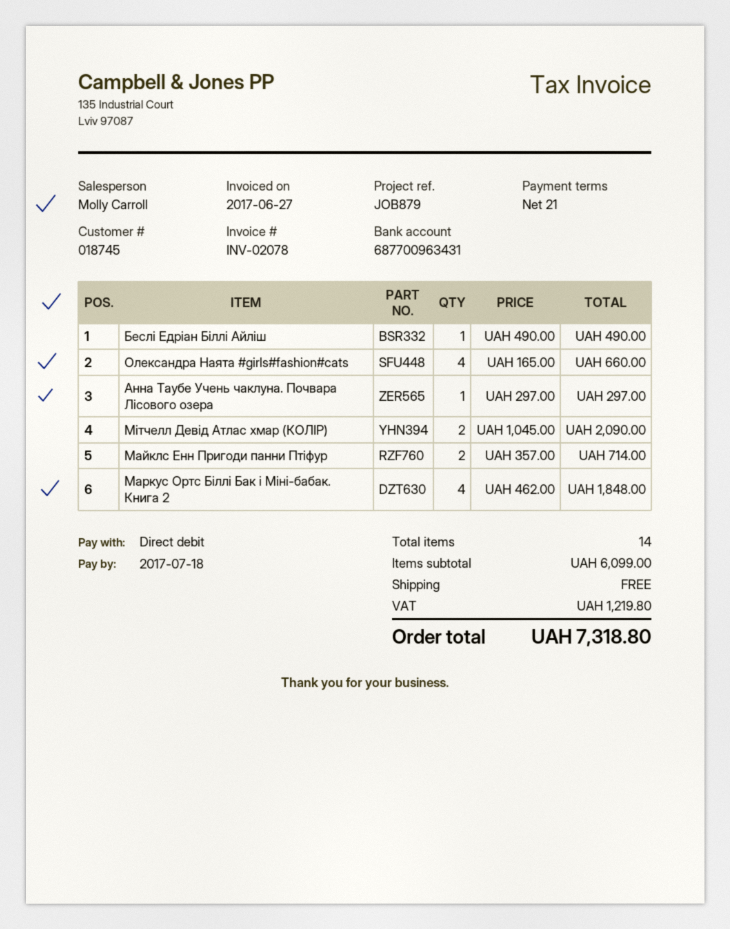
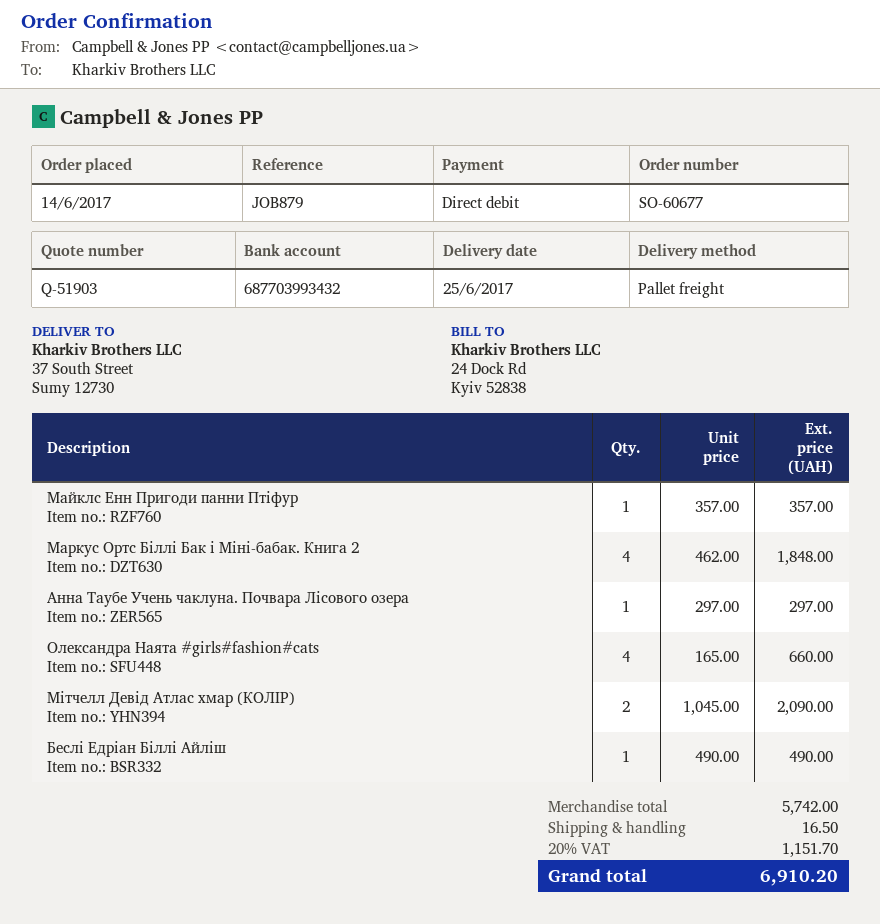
bank account: 687700963431 -> 687703993432
Майклс Енн Пригоди панни Птіфур: 2 x 357.00 = 714.00 -> 1 x 357.00 = 357.00
subtotal: 6099.00 -> 5742.00
shipping: 0.00 -> 16.50
tax: 1219.80 -> 1151.70
total: 7318.80 -> 6910.20

